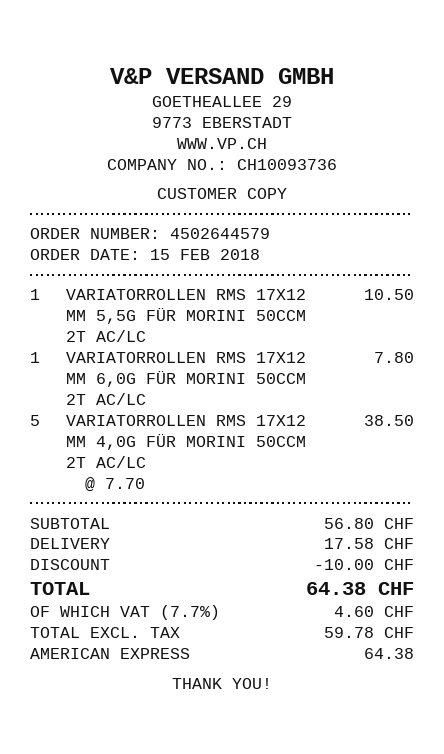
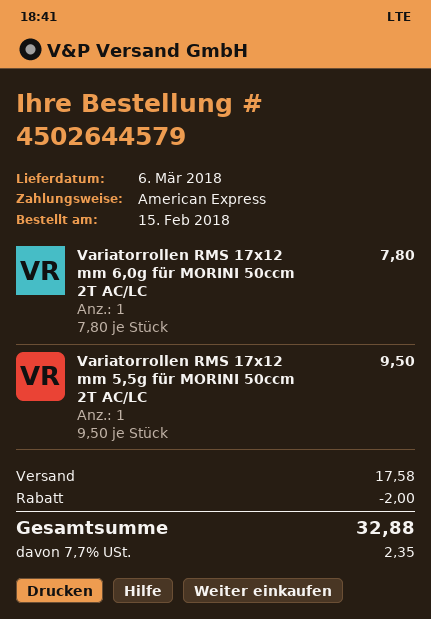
VARIATORROLLEN RMS 17X12 MM 5,5G FÜR MORINI 50CCM 2T AC/LC: 1 x 10.50 = 10.50 -> 1 x 9.50 = 9.50
VARIATORROLLEN RMS 17X12 MM 4,0G FÜR MORINI 50CCM 2T AC/LC: 5 x 7.70 = 38.50 -> none
discount: 10.00 -> 2.00
tax: 7.7% = 4.60 -> 7.7% = 2.35
total: 64.38 -> 32.88

